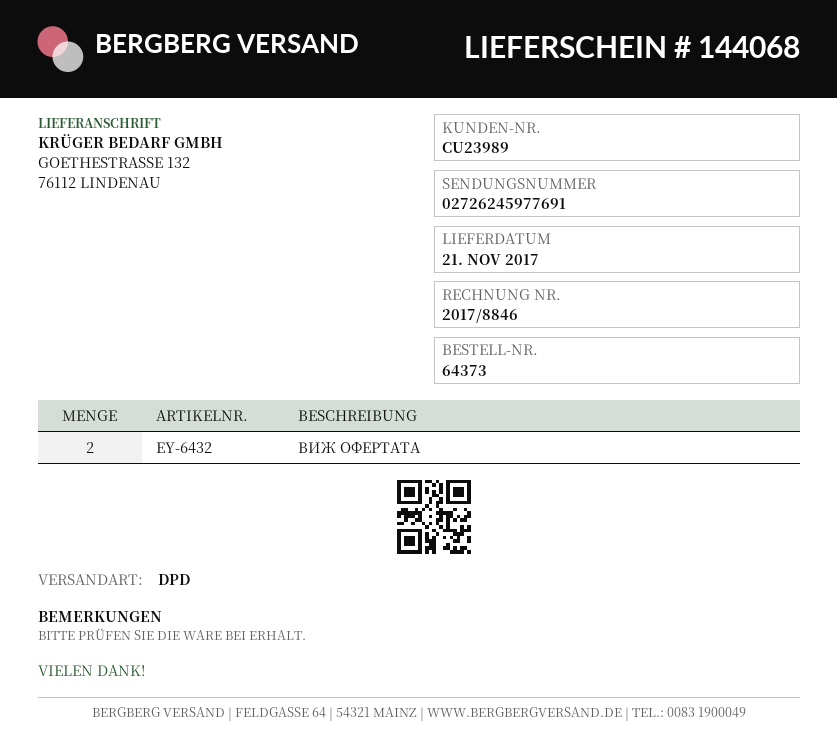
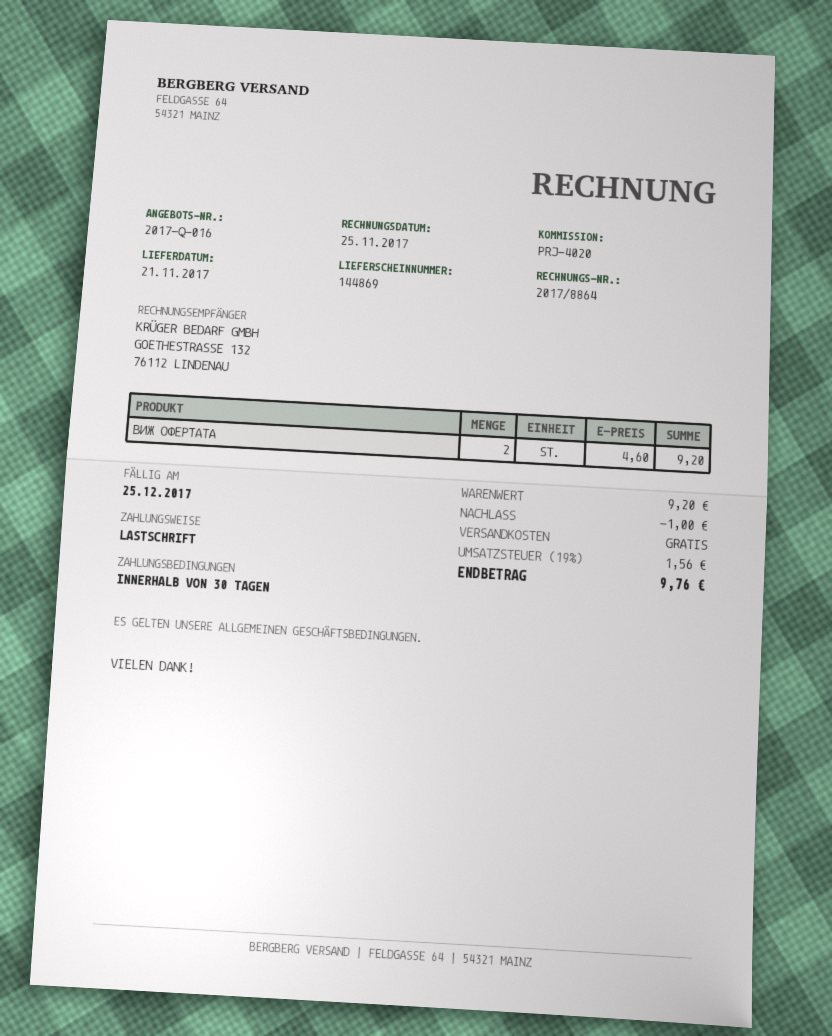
delivery note number: 144068 -> 144869
invoice number: 2017/8846 -> 2017/8864

